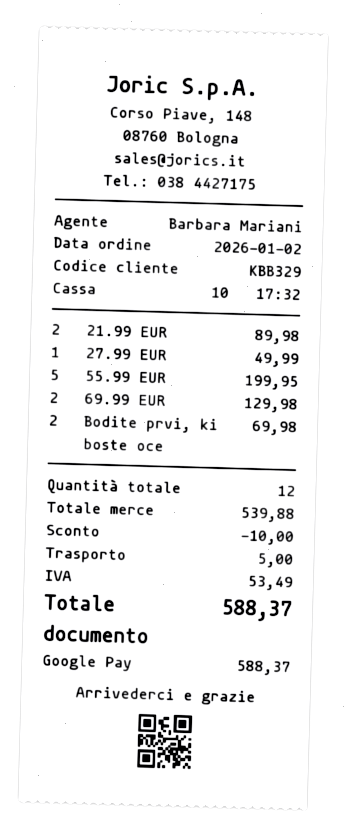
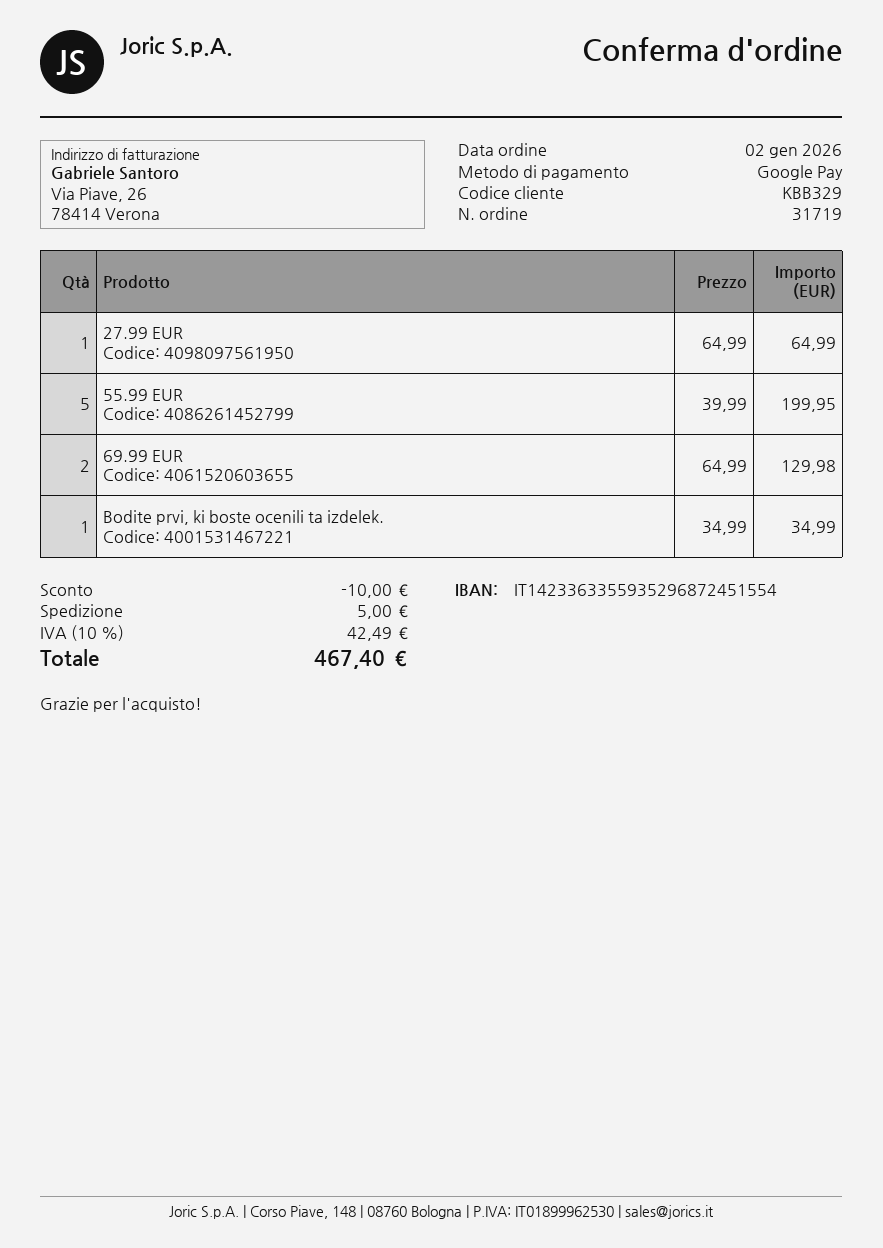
21.99 EUR: 2 for 89.98 -> none
27.99 EUR: 1 for 49.99 -> 1 for 64.99
Bodite prvi, ki boste oce: 2 for 69.98 -> 1 for 34.99
tax: 53.49 -> 42.49
total: 588.37 -> 467.40

